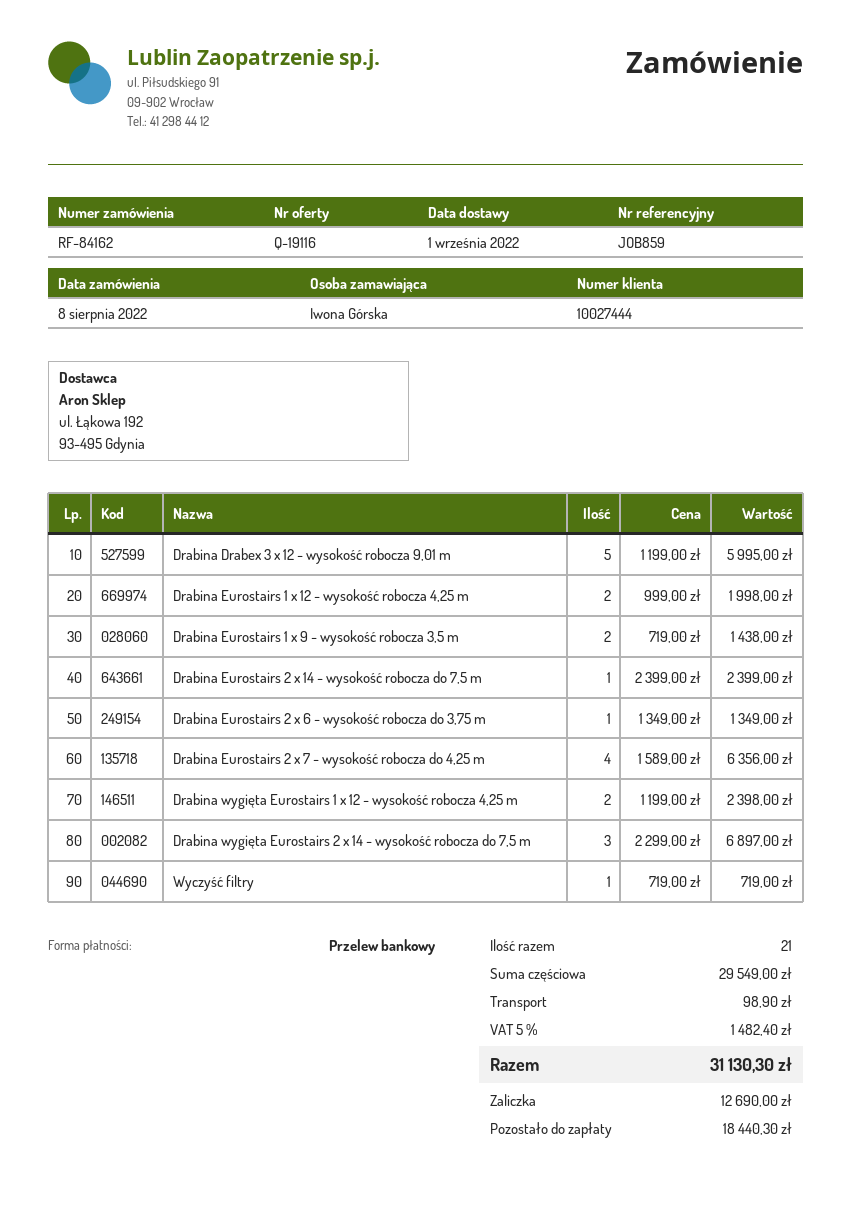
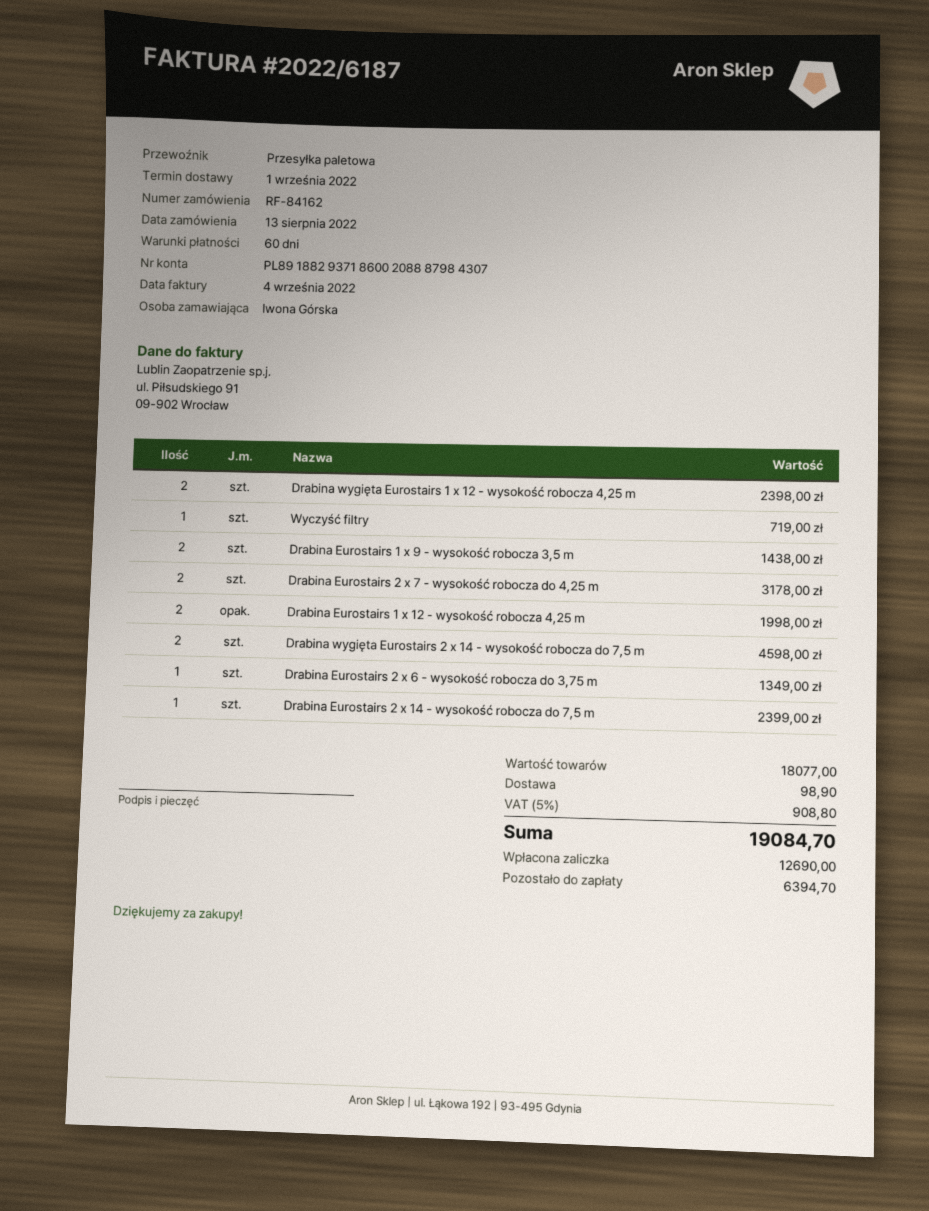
order date: 2022-08-08 -> 2022-08-13
Drabina Drabex 3 x 12 - wysokość robocza 9,01 m: 5 for 5995.00 -> none
Drabina Eurostairs 2 x 7 - wysokość robocza do 4,25 m: 4 for 6356.00 -> 2 for 3178.00
Drabina wygięta Eurostairs 2 x 14 - wysokość robocza do 7,5 m: 3 for 6897.00 -> 2 for 4598.00
subtotal: 29549.00 -> 18077.00
tax: 5% = 1482.40 -> 5% = 908.80
total: 31130.30 -> 19084.70
balance: 18440.30 -> 6394.70

